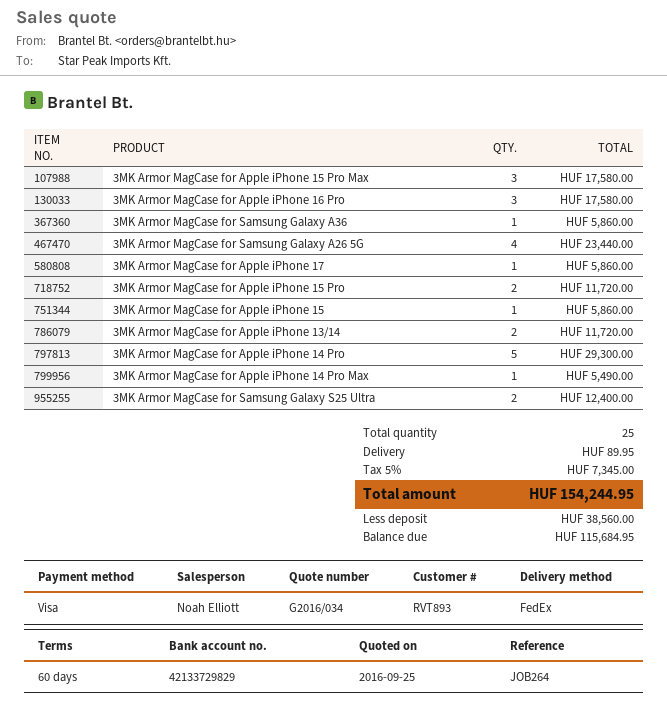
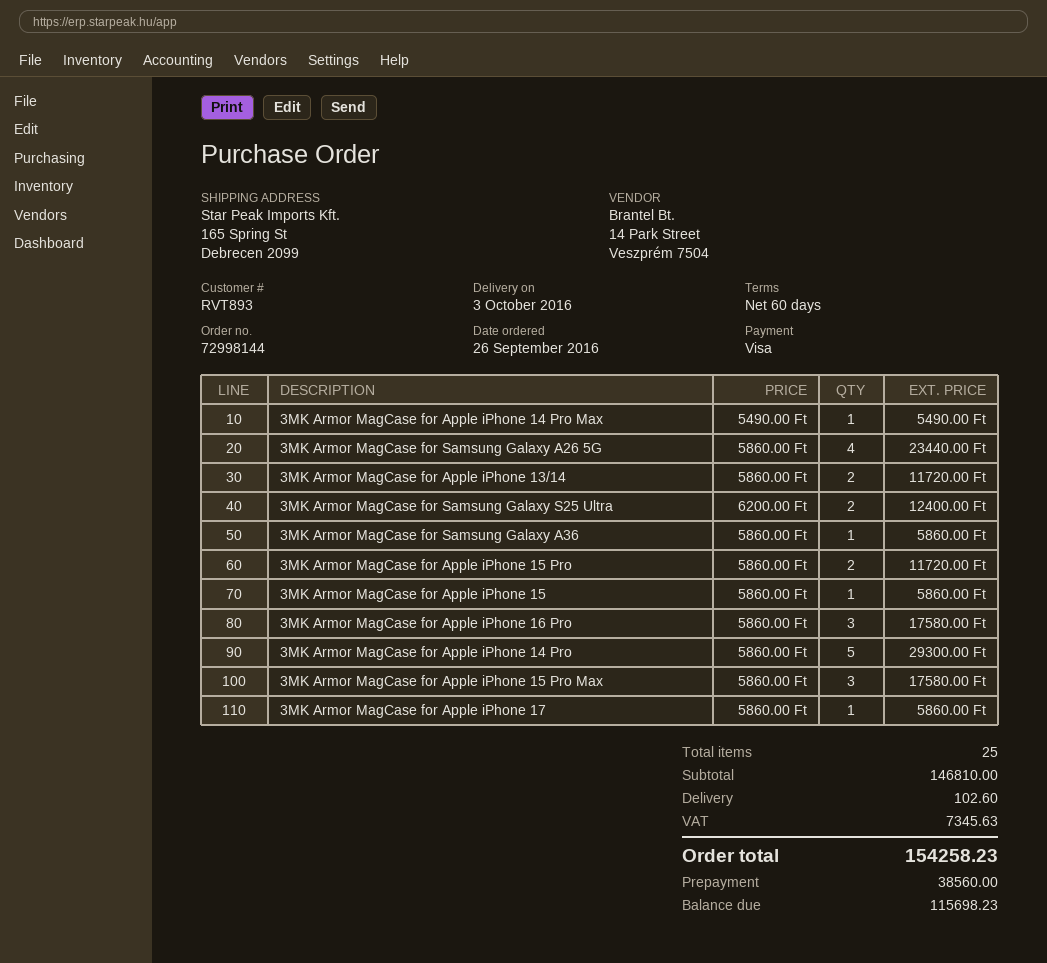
shipping: 89.95 -> 102.60
tax: 7345.00 -> 7345.63
total: 154244.95 -> 154258.23
balance: 115684.95 -> 115698.23

